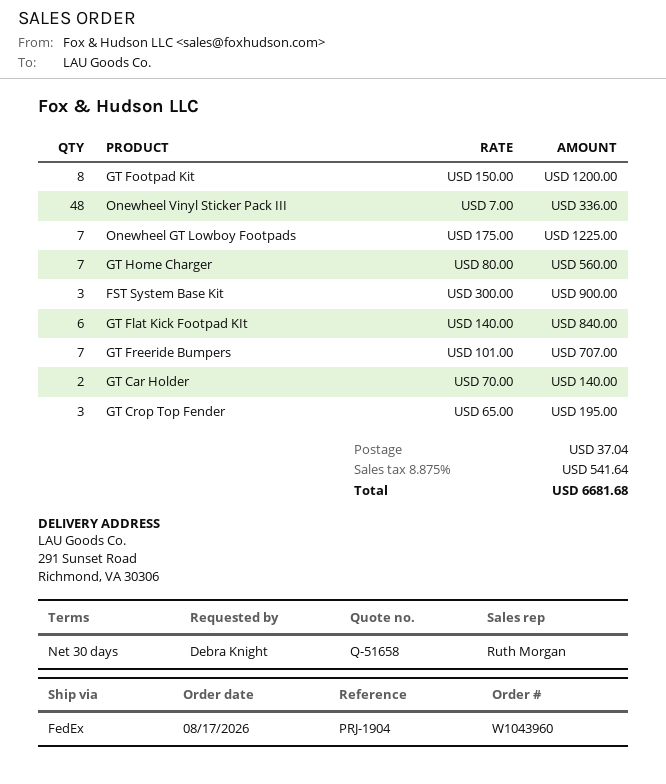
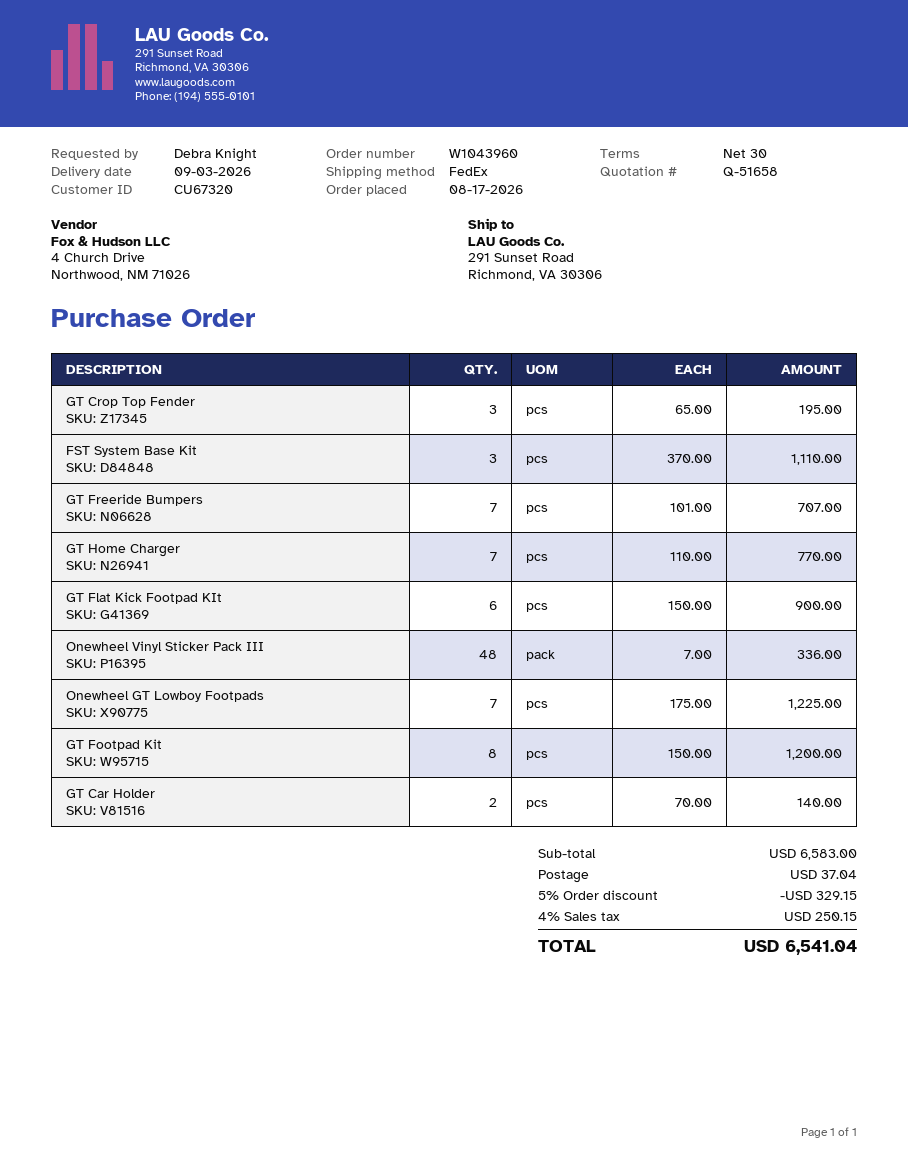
GT Home Charger: 7 x 80.00 = 560.00 -> 7 x 110.00 = 770.00
FST System Base Kit: 3 x 300.00 = 900.00 -> 3 x 370.00 = 1110.00
GT Flat Kick Footpad KIt: 6 x 140.00 = 840.00 -> 6 x 150.00 = 900.00
discount: none -> 5% = 329.15
tax: 8.875% = 541.64 -> 4% = 250.15
total: 6681.68 -> 6541.04

